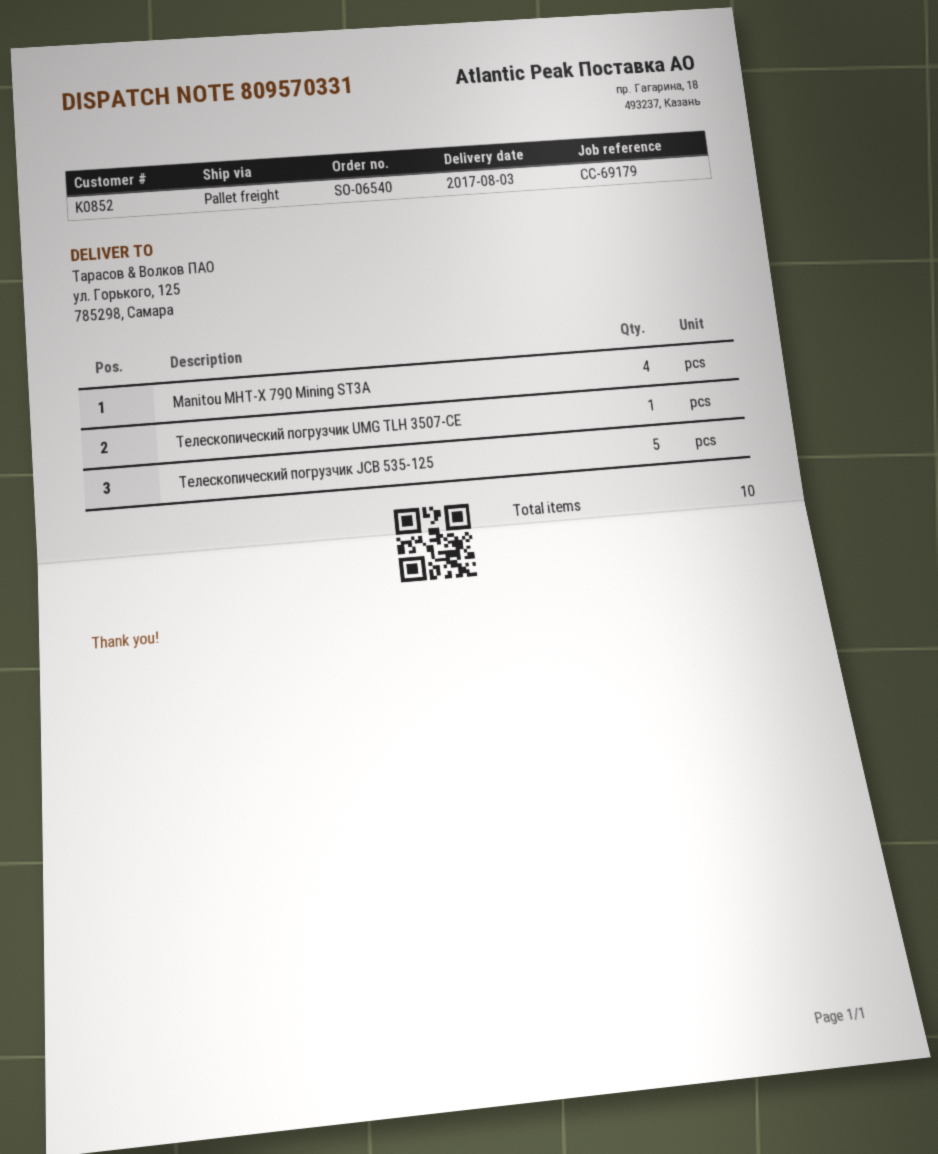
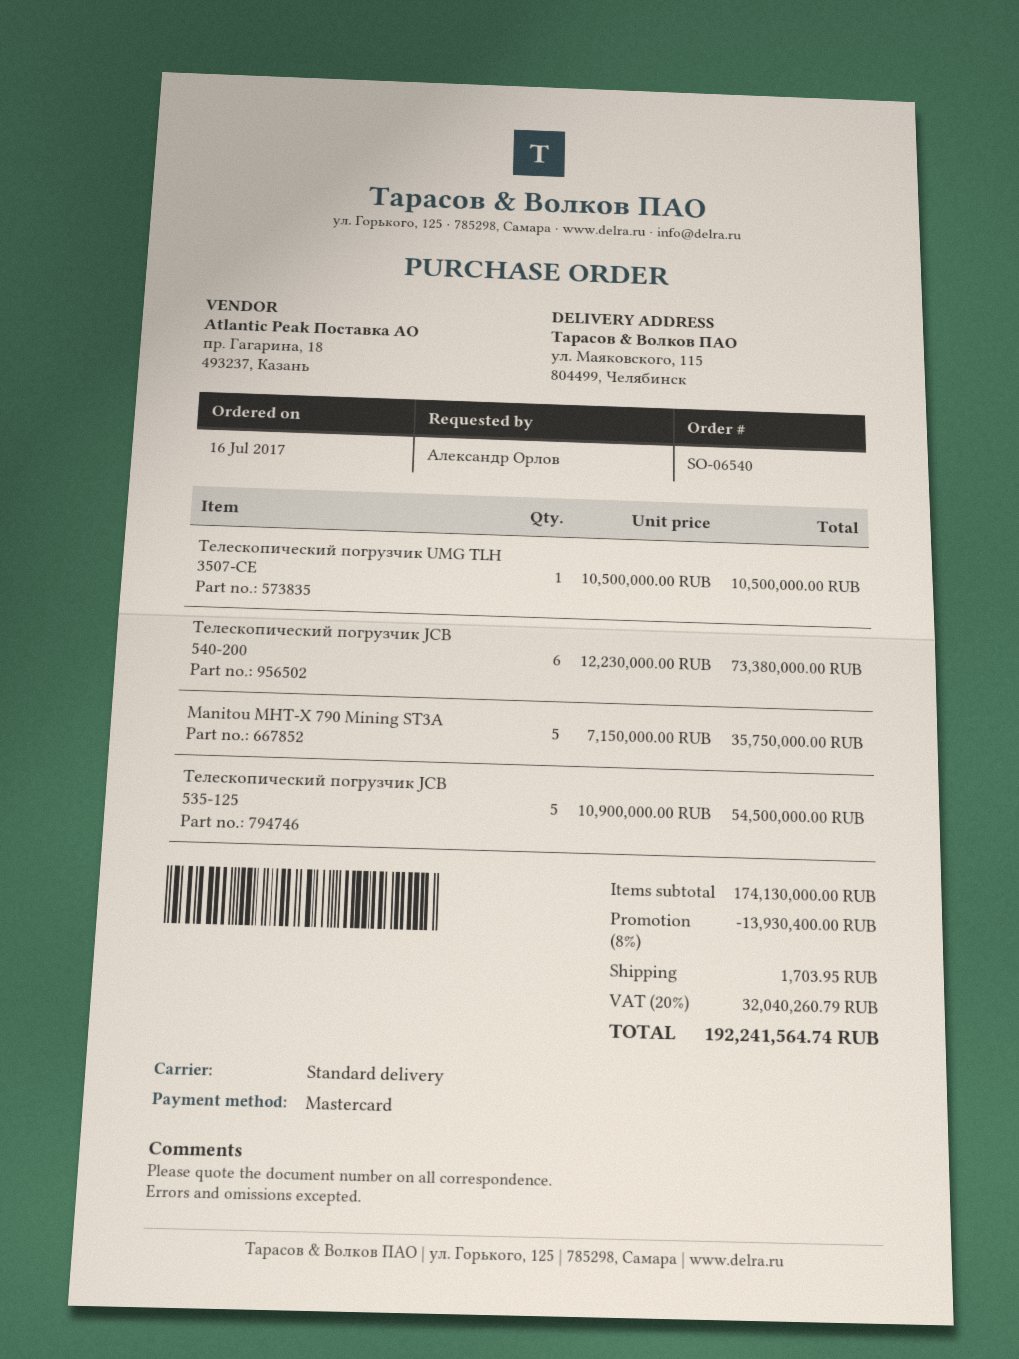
shipping method: pallet freight -> standard
ship to: ул. Горького, 125, 785298, Самара -> ул. Маяковского, 115, 804499, Челябинск
Manitou MHT-X 790 Mining ST3A: 4 -> 5
Телескопический погрузчик JCB 540-200: none -> 6

